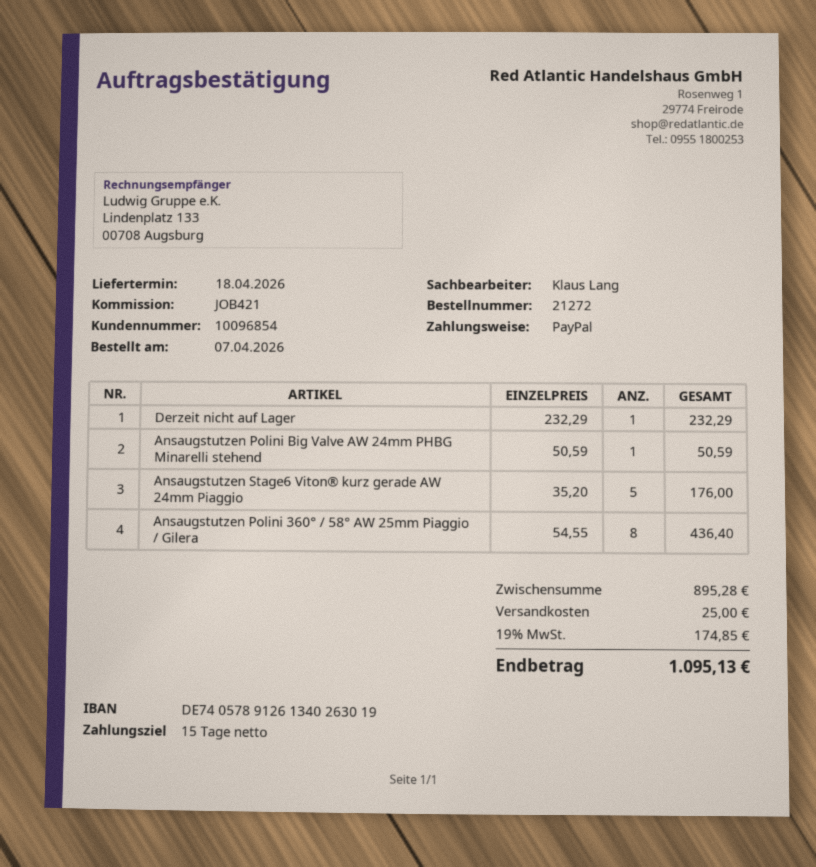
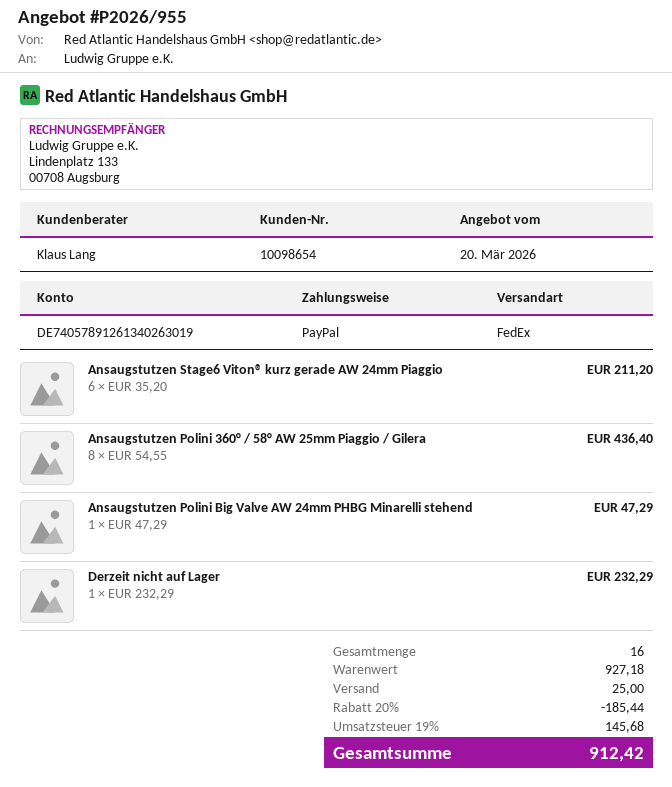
customer number: 10096854 -> 10098654
Ansaugstutzen Polini Big Valve AW 24mm PHBG Minarelli stehend: 1 x 50.59 = 50.59 -> 1 x 47.29 = 47.29
Ansaugstutzen Stage6 Viton® kurz gerade AW 24mm Piaggio: 5 x 35.20 = 176.00 -> 6 x 35.20 = 211.20
subtotal: 895.28 -> 927.18
discount: none -> 20% = 185.44
tax: 19% = 174.85 -> 19% = 145.68
total: 1095.13 -> 912.42

